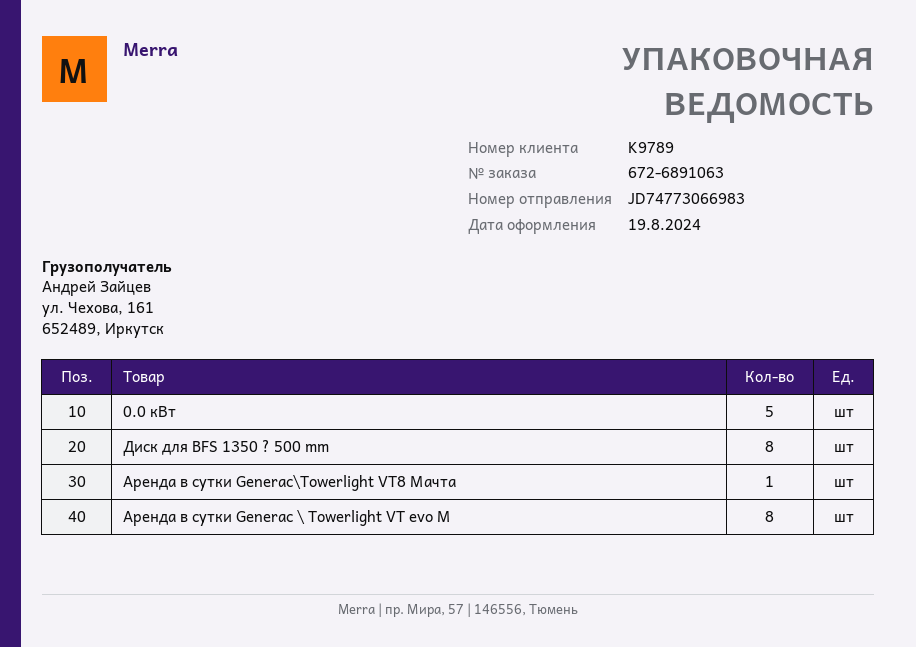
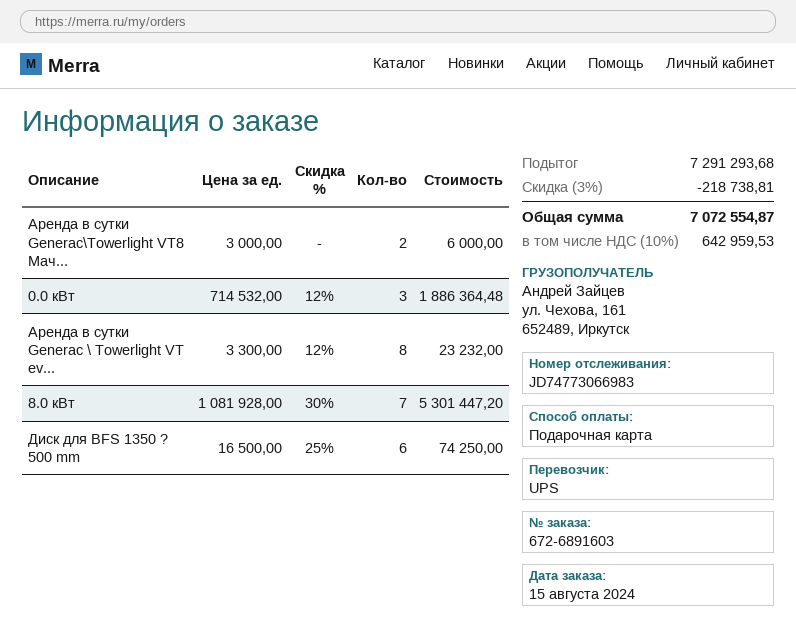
order number: 672-6891063 -> 672-6891603
order date: 2024-08-19 -> 2024-08-15
0.0 кВт: 5 -> 3
Диск для BFS 1350 ? 500 mm: 8 -> 6
Аренда в сутки Generac\Towerlight VT8 Мачта: 1 -> 2
8.0 кВт: none -> 7

